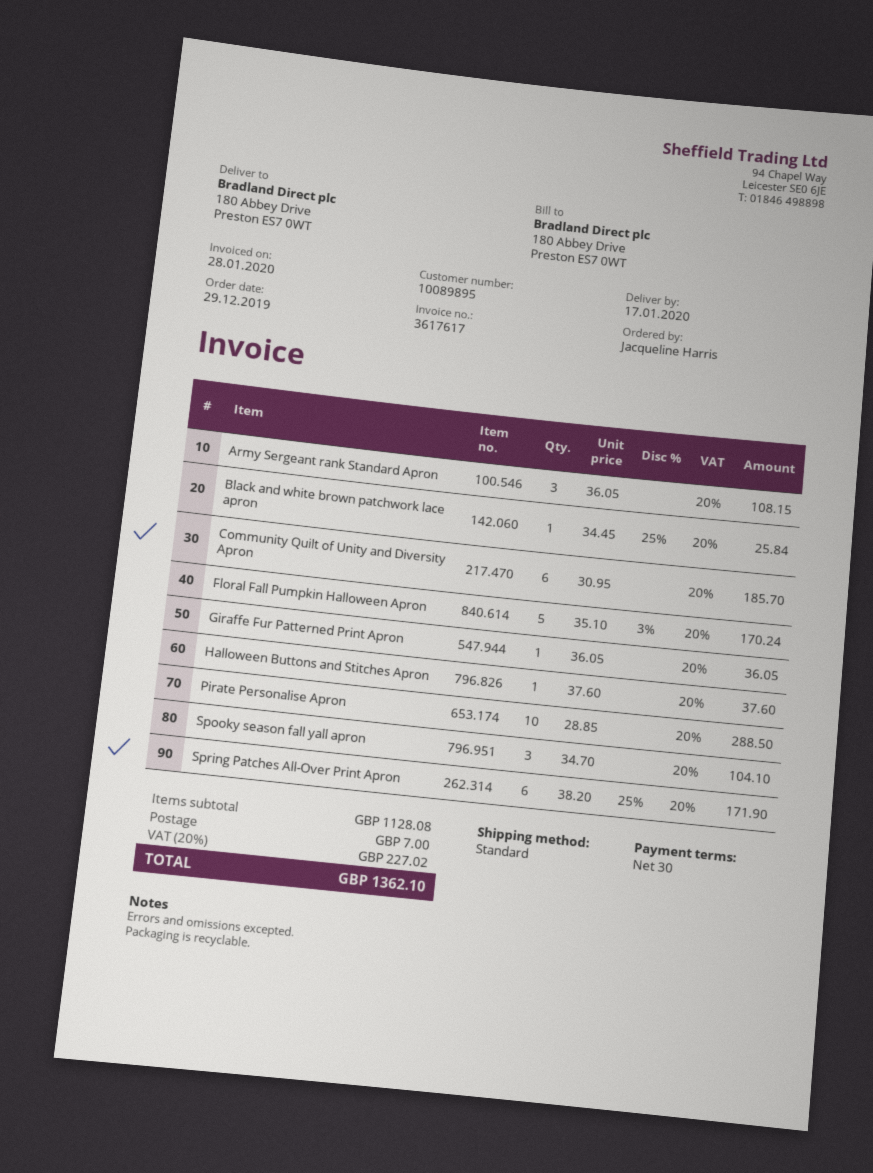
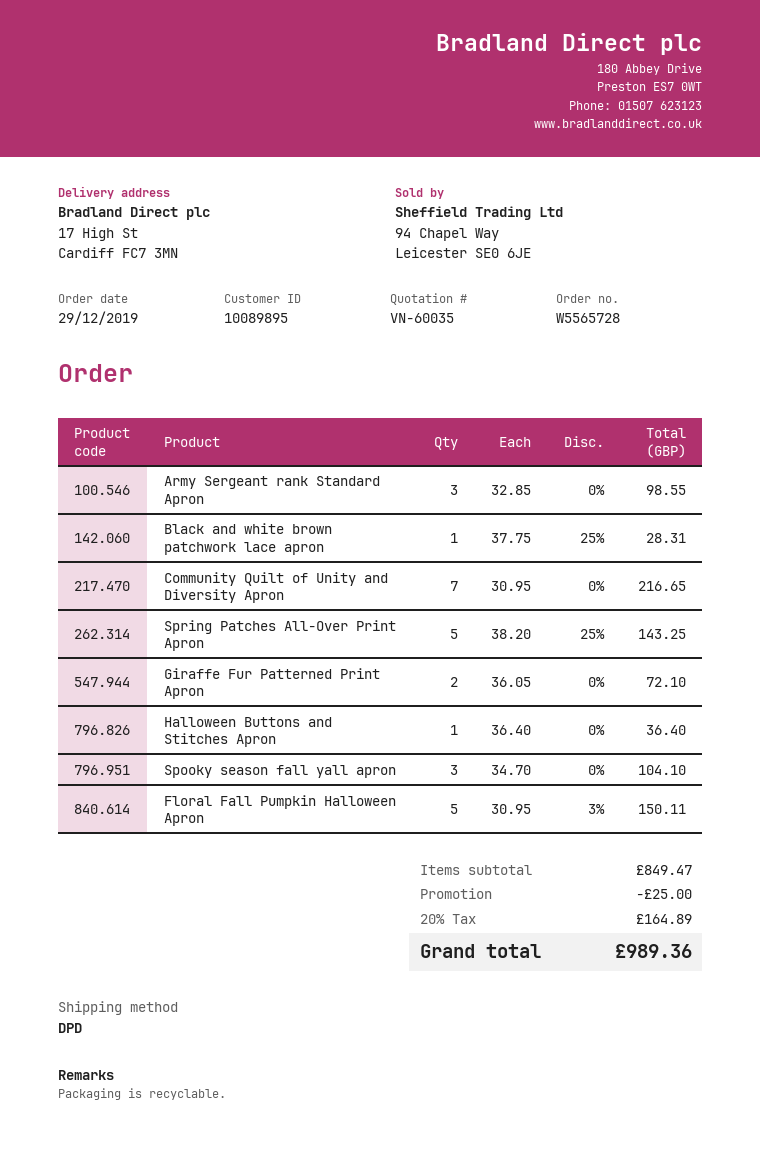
shipping method: standard -> DPD
ship to: 180 Abbey Drive, Preston ES7 0WT -> 17 High St, Cardiff FC7 3MN
Army Sergeant rank Standard Apron: 3 x 36.05 = 108.15 -> 3 x 32.85 = 98.55
Black and white brown patchwork lace apron: 1 x 34.45 - 25% = 25.84 -> 1 x 37.75 - 25% = 28.31
Community Quilt of Unity and Diversity Apron: 6 x 30.95 = 185.70 -> 7 x 30.95 = 216.65
Floral Fall Pumpkin Halloween Apron: 5 x 35.10 - 3% = 170.24 -> 5 x 30.95 - 3% = 150.11
Giraffe Fur Patterned Print Apron: 1 x 36.05 = 36.05 -> 2 x 36.05 = 72.10
Halloween Buttons and Stitches Apron: 1 x 37.60 = 37.60 -> 1 x 36.40 = 36.40
Pirate Personalise Apron: 10 x 28.85 = 288.50 -> none
Spring Patches All-Over Print Apron: 6 x 38.20 - 25% = 171.90 -> 5 x 38.20 - 25% = 143.25
subtotal: 1128.08 -> 849.47
discount: none -> 25.00
shipping: 7.00 -> none
tax: 20% = 227.02 -> 20% = 164.89
total: 1362.10 -> 989.36

